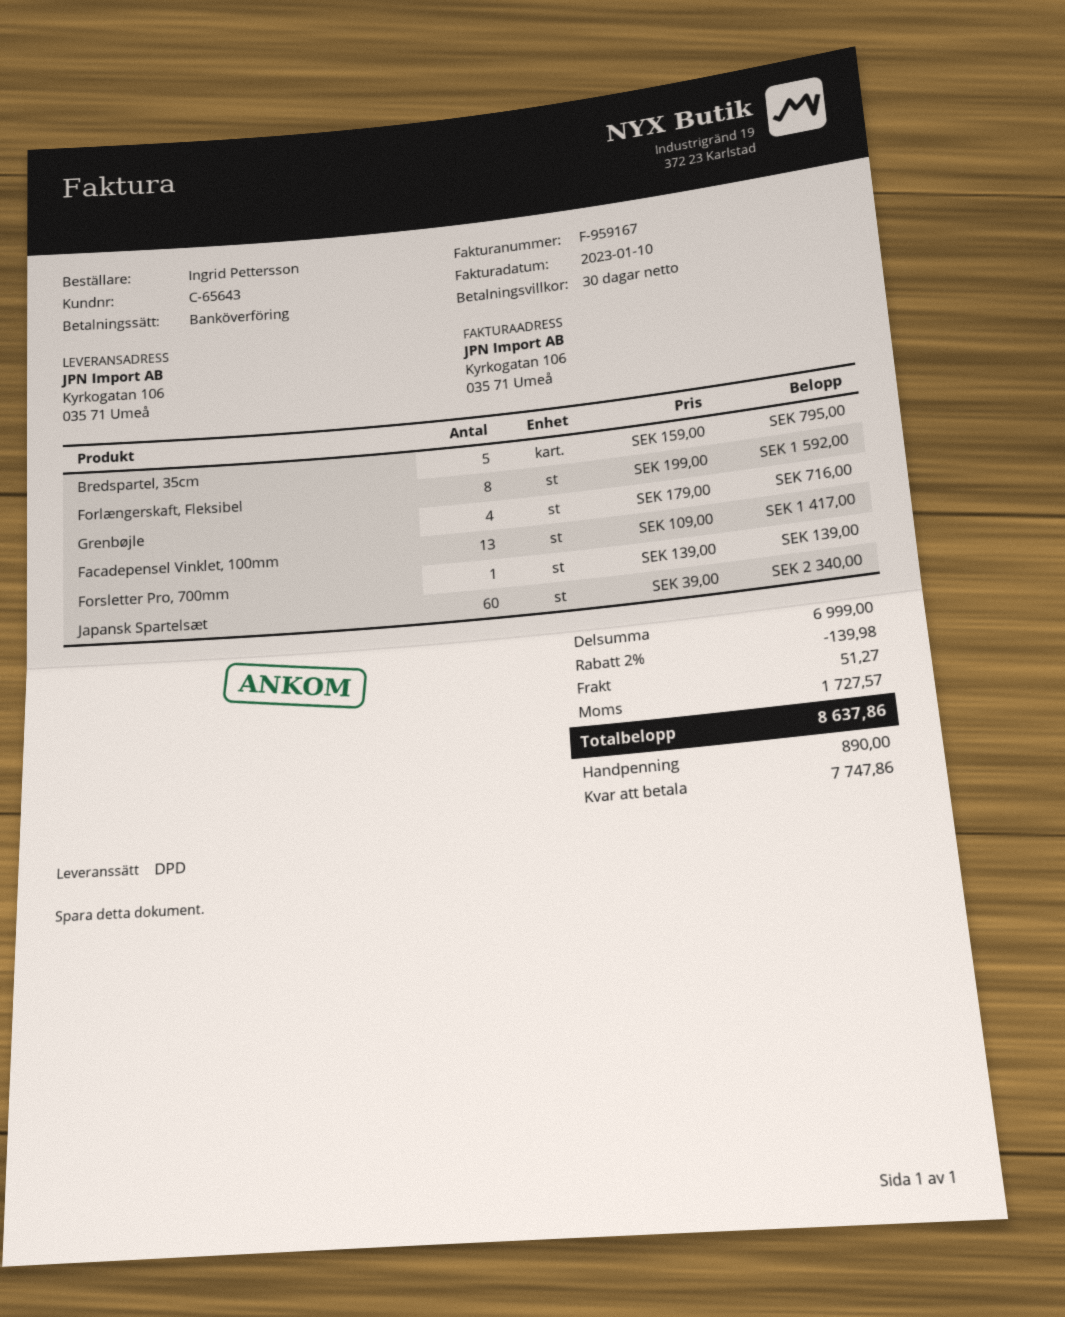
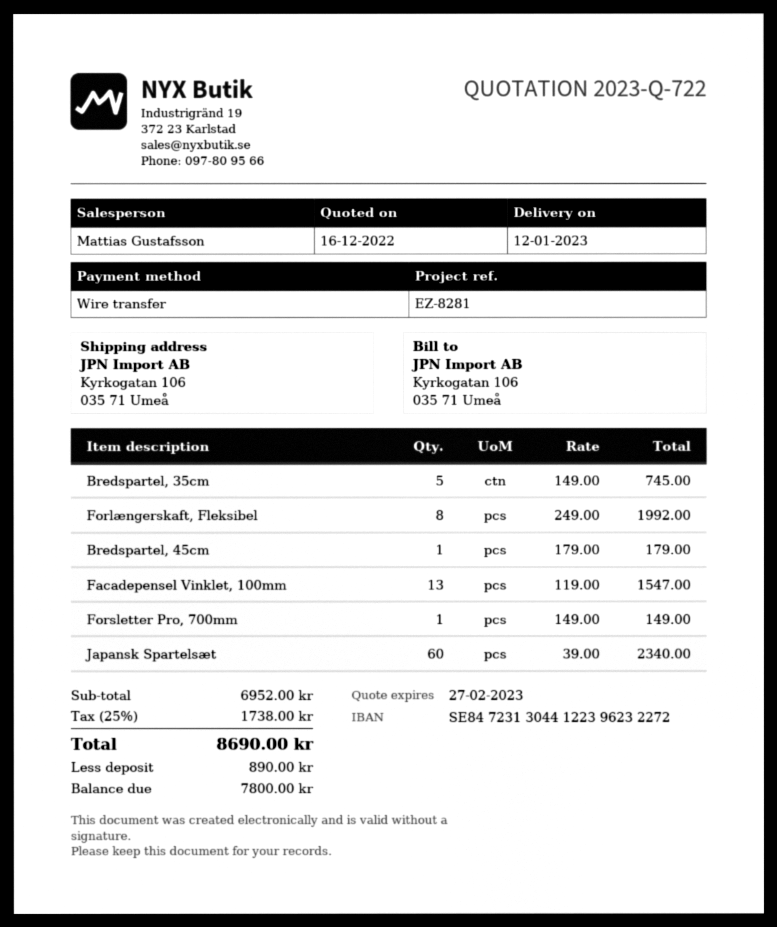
Bredspartel, 35cm: 5 x 159.00 = 795.00 -> 5 x 149.00 = 745.00
Forlængerskaft, Fleksibel: 8 x 199.00 = 1592.00 -> 8 x 249.00 = 1992.00
Grenbøjle: 4 x 179.00 = 716.00 -> none
Facadepensel Vinklet, 100mm: 13 x 109.00 = 1417.00 -> 13 x 119.00 = 1547.00
Forsletter Pro, 700mm: 1 x 139.00 = 139.00 -> 1 x 149.00 = 149.00
Bredspartel, 45cm: none -> 1 x 179.00 = 179.00
subtotal: 6999.00 -> 6952.00
discount: 2% = 139.98 -> none
shipping: 51.27 -> none
tax: 1727.57 -> 1738.00
total: 8637.86 -> 8690.00
balance: 7747.86 -> 7800.00

